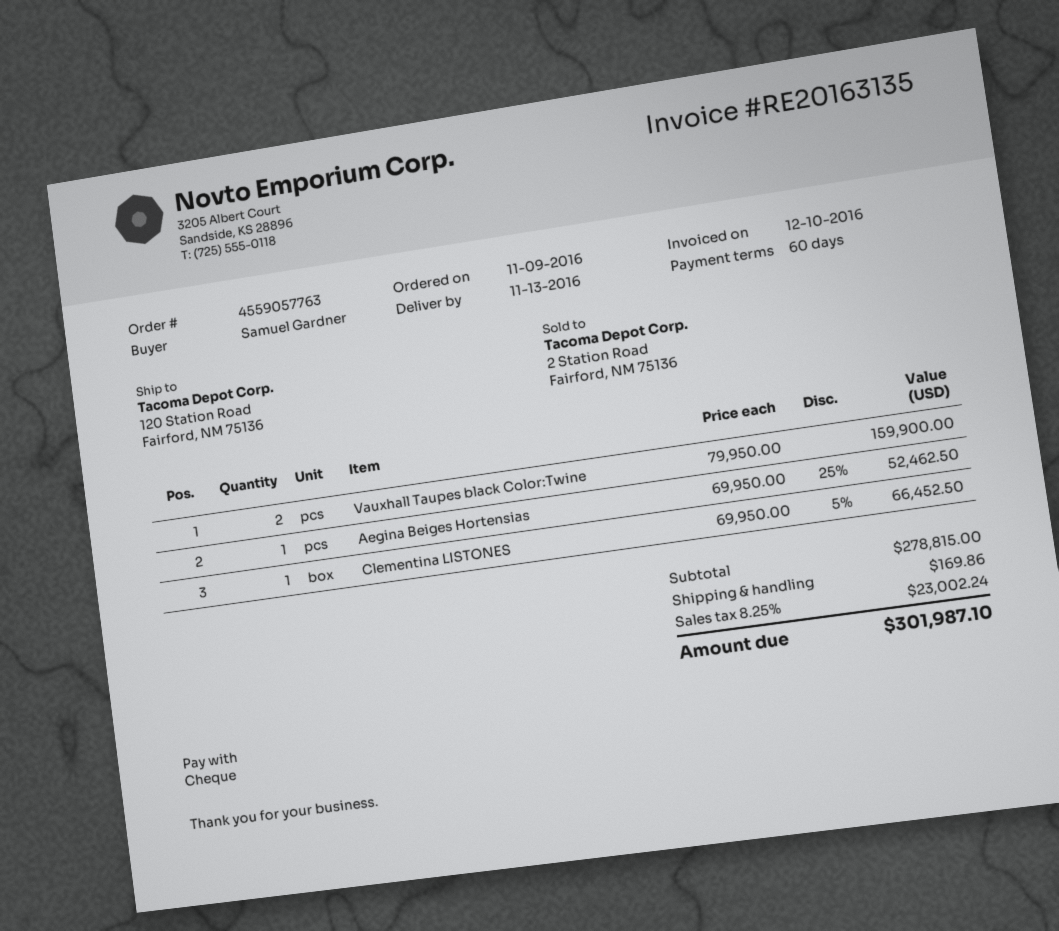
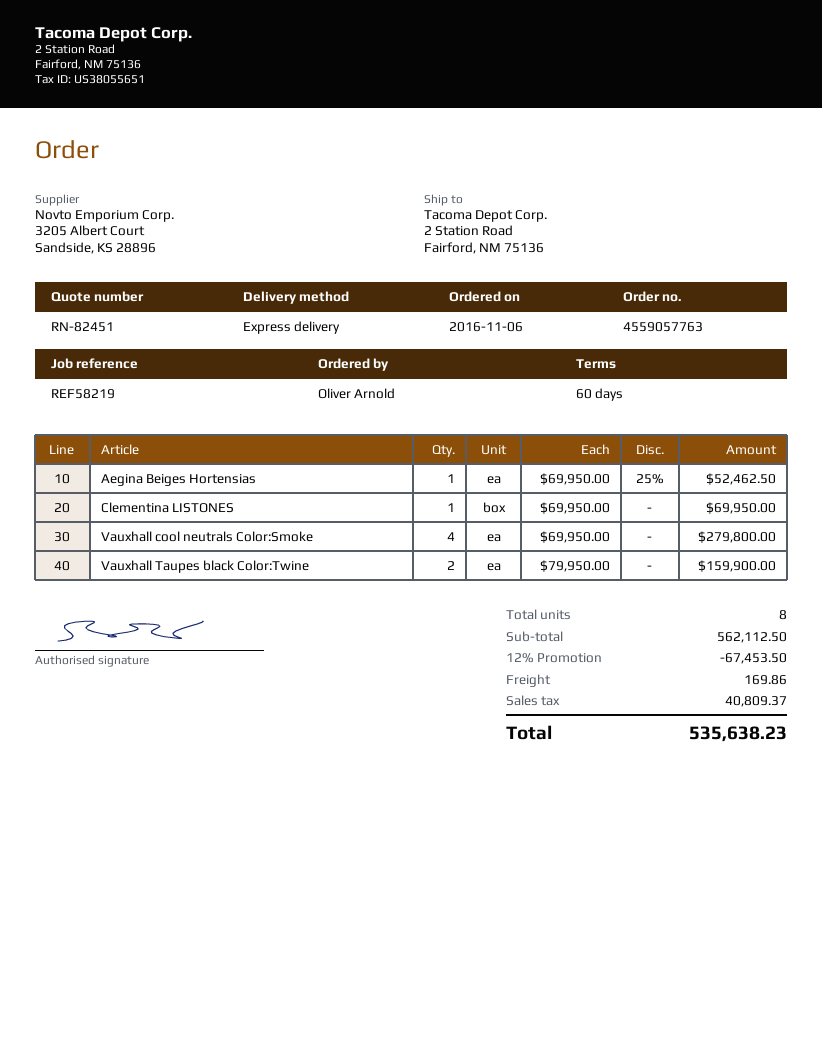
order date: 2016-11-09 -> 2016-11-06
ordered by: Samuel Gardner -> Oliver Arnold
ship to: 120 Station Road, Fairford, NM 75136 -> 2 Station Road, Fairford, NM 75136
Clementina LISTONES: 1 x 69950.00 - 5% = 66452.50 -> 1 x 69950.00 = 69950.00
Vauxhall cool neutrals Color:Smoke: none -> 4 x 69950.00 = 279800.00
subtotal: 278815.00 -> 562112.50
discount: none -> 12% = 67453.50
tax: 23002.24 -> 40809.37
total: 301987.10 -> 535638.23

